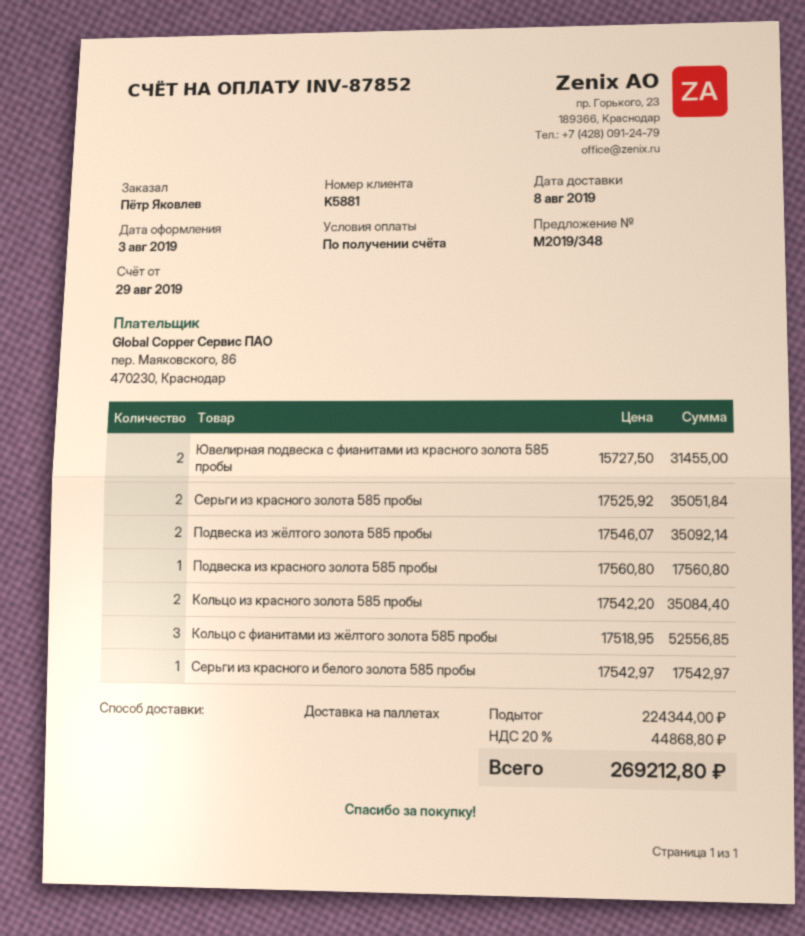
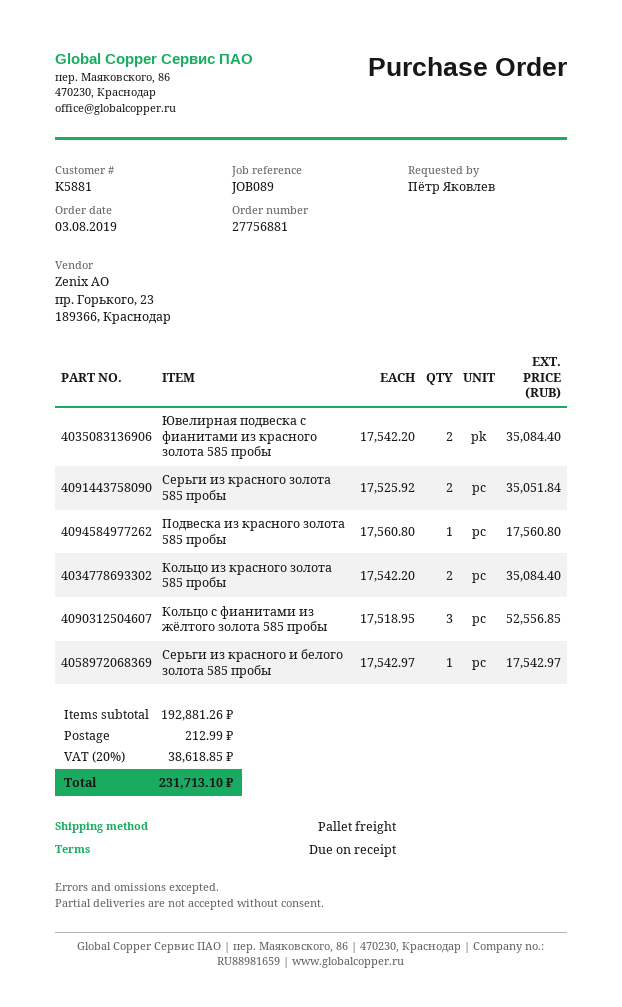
Ювелирная подвеска с фианитами из красного золота 585 пробы: 2 x 15727.50 = 31455.00 -> 2 x 17542.20 = 35084.40
Подвеска из жёлтого золота 585 пробы: 2 x 17546.07 = 35092.14 -> none
subtotal: 224344.00 -> 192881.26
shipping: none -> 212.99
tax: 20% = 44868.80 -> 20% = 38618.85
total: 269212.80 -> 231713.10

